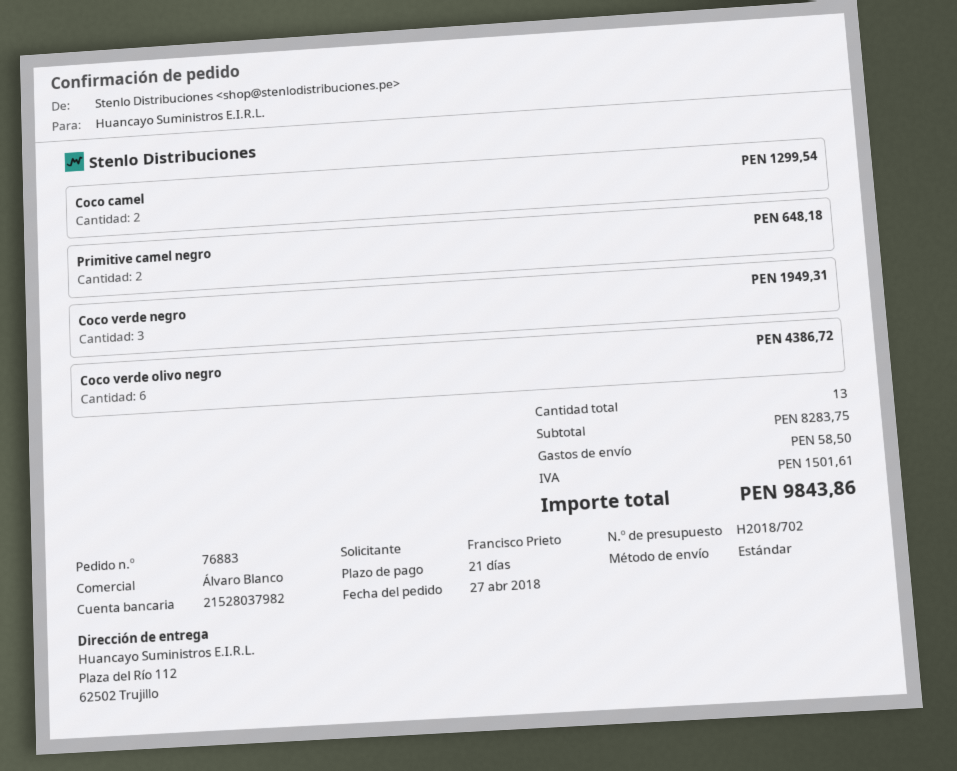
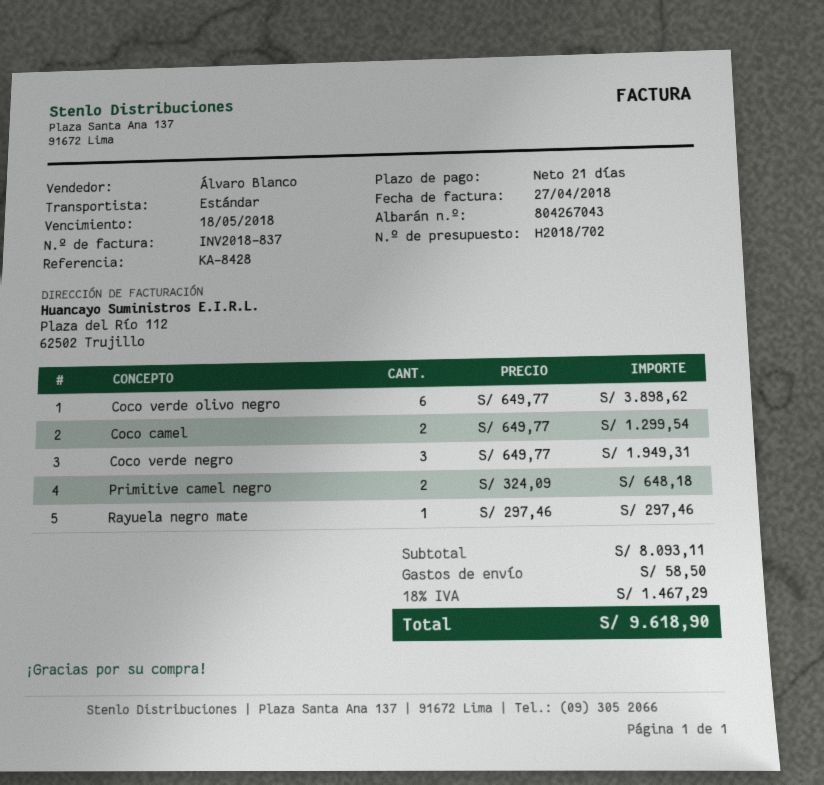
Coco verde olivo negro: 6 for 4386.72 -> 6 for 3898.62
Rayuela negro mate: none -> 1 for 297.46
subtotal: 8283.75 -> 8093.11
tax: 1501.61 -> 1467.29
total: 9843.86 -> 9618.90

